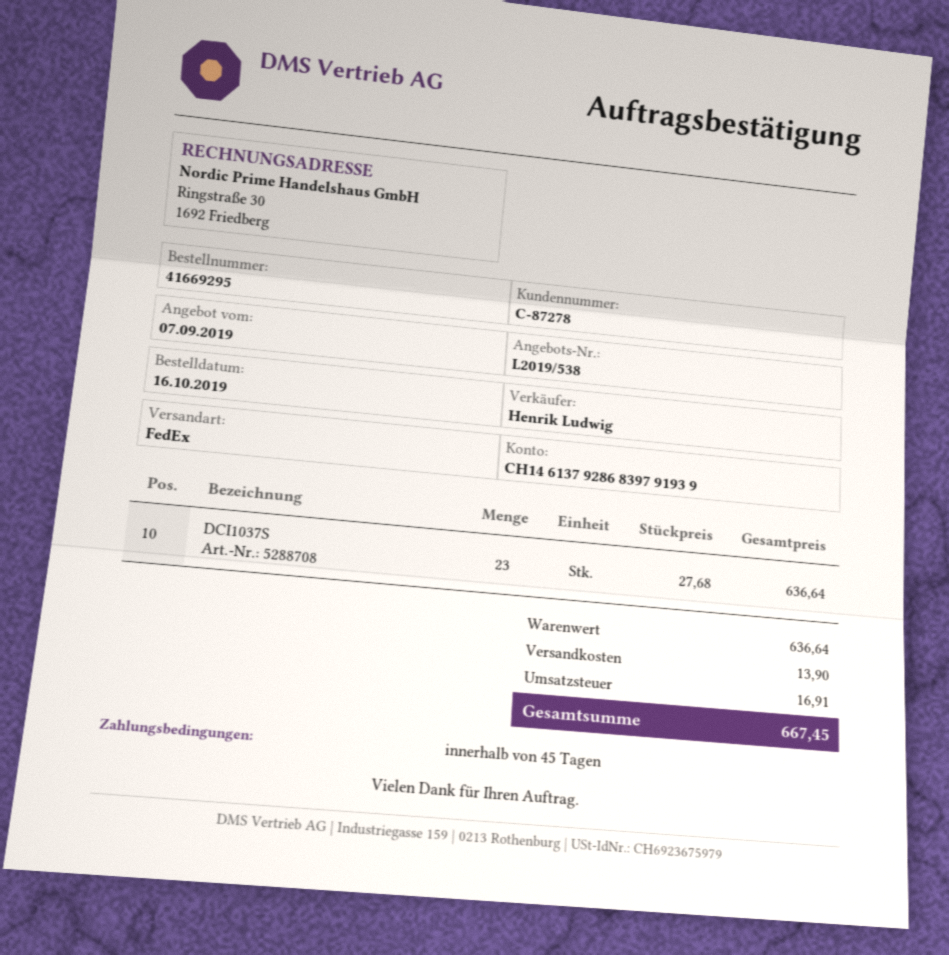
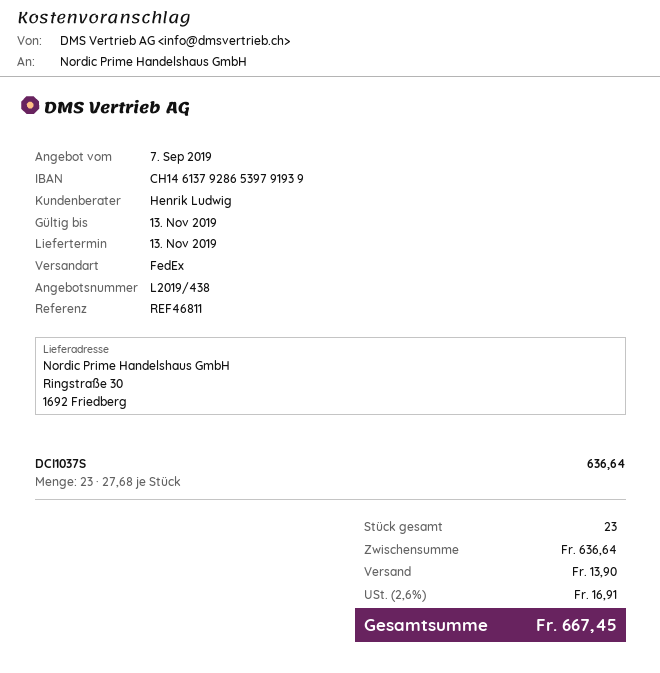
quote number: L2019/538 -> L2019/438
bank account: CH1461379286839791939 -> CH1461379286539791939

